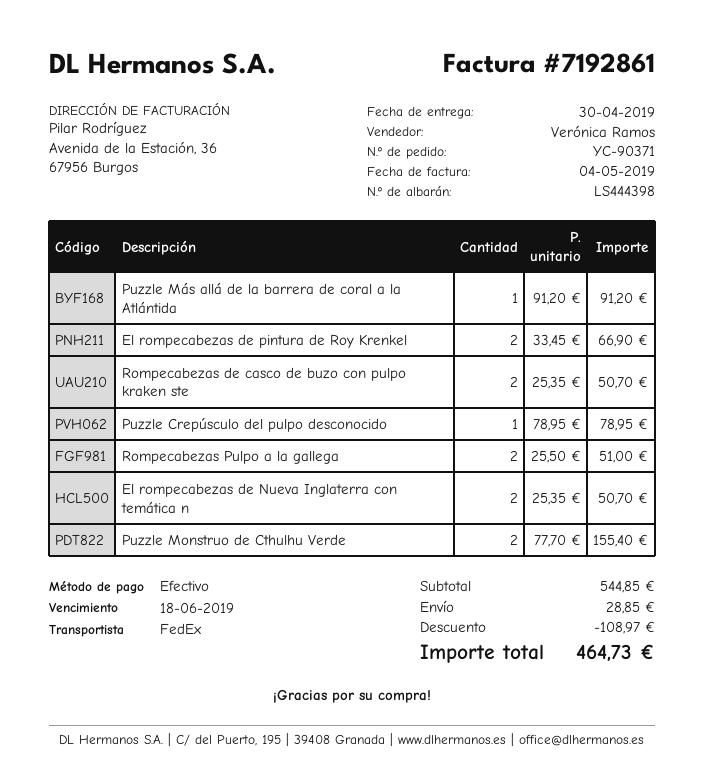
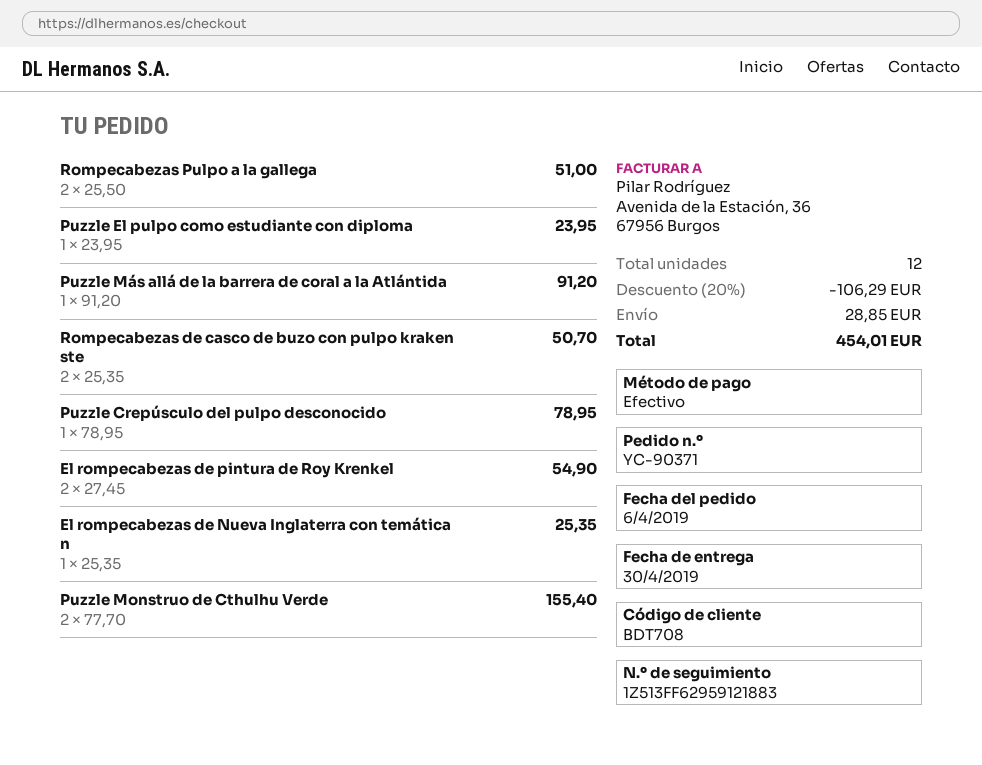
El rompecabezas de pintura de Roy Krenkel: 2 x 33.45 = 66.90 -> 2 x 27.45 = 54.90
El rompecabezas de Nueva Inglaterra con temática n: 2 x 25.35 = 50.70 -> 1 x 25.35 = 25.35
Puzzle El pulpo como estudiante con diploma: none -> 1 x 23.95 = 23.95
discount: 108.97 -> 106.29
total: 464.73 -> 454.01

